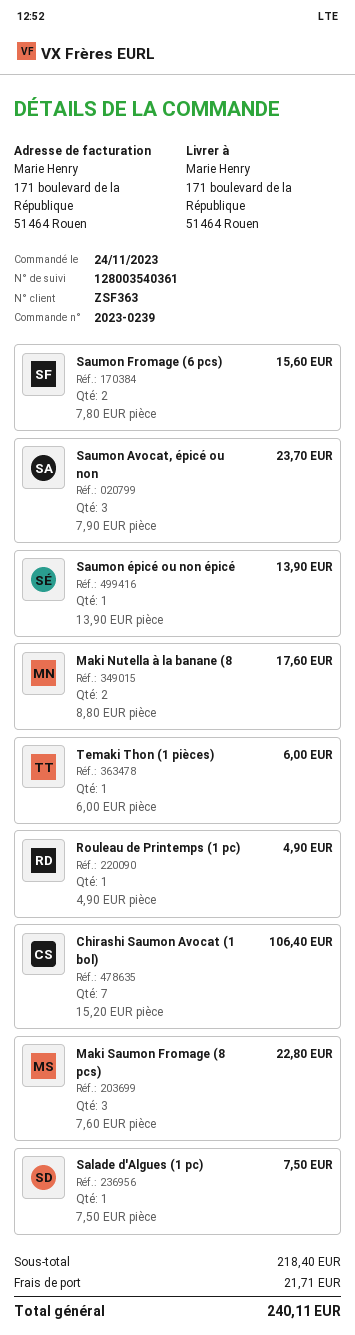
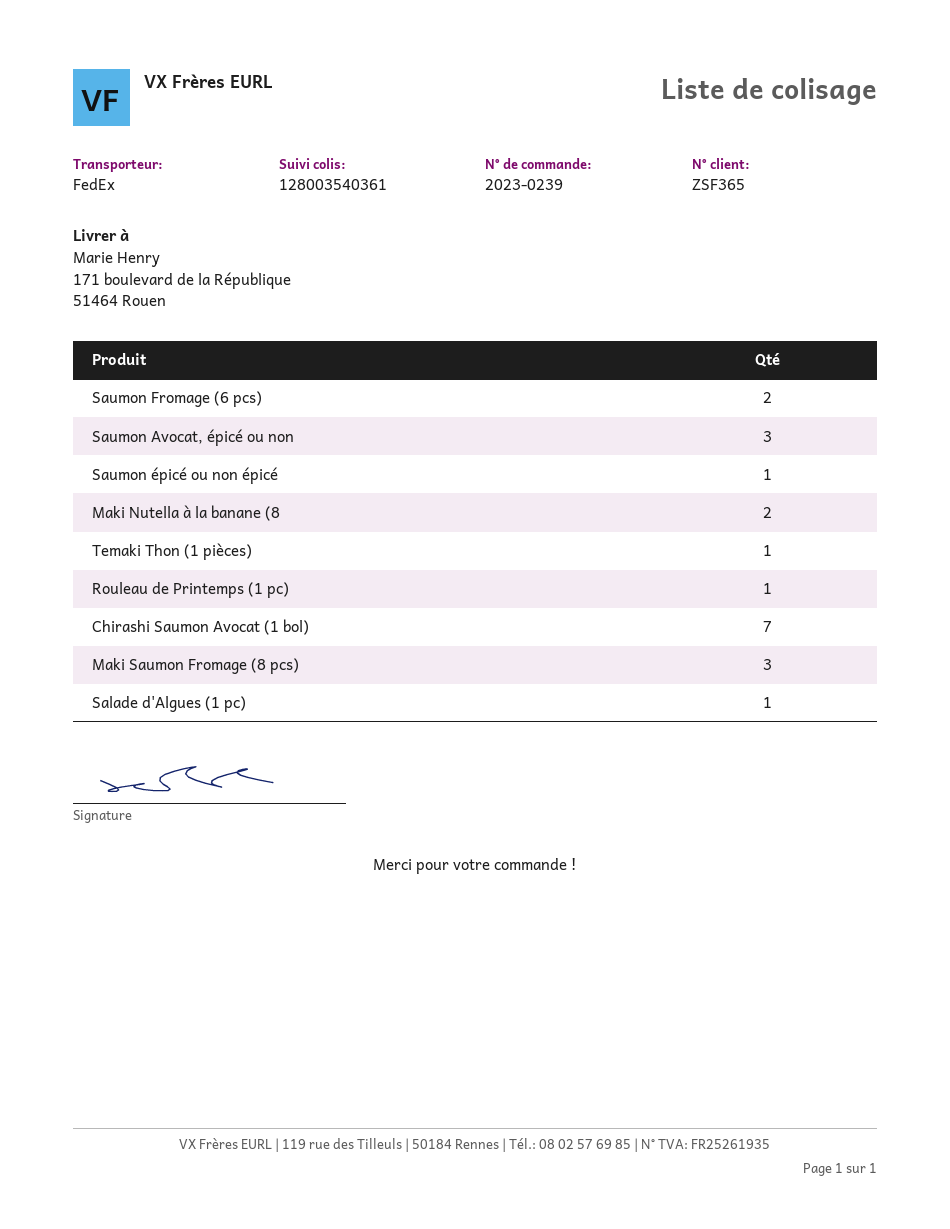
customer number: ZSF363 -> ZSF365

